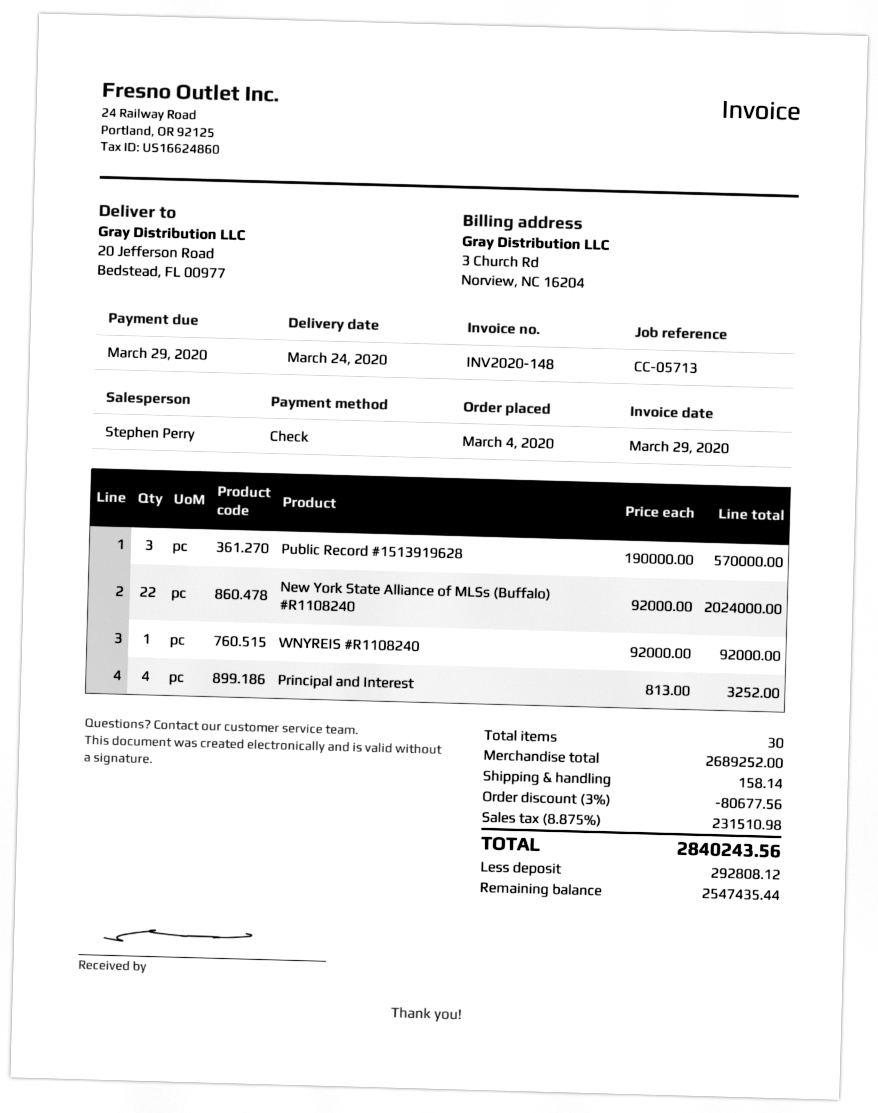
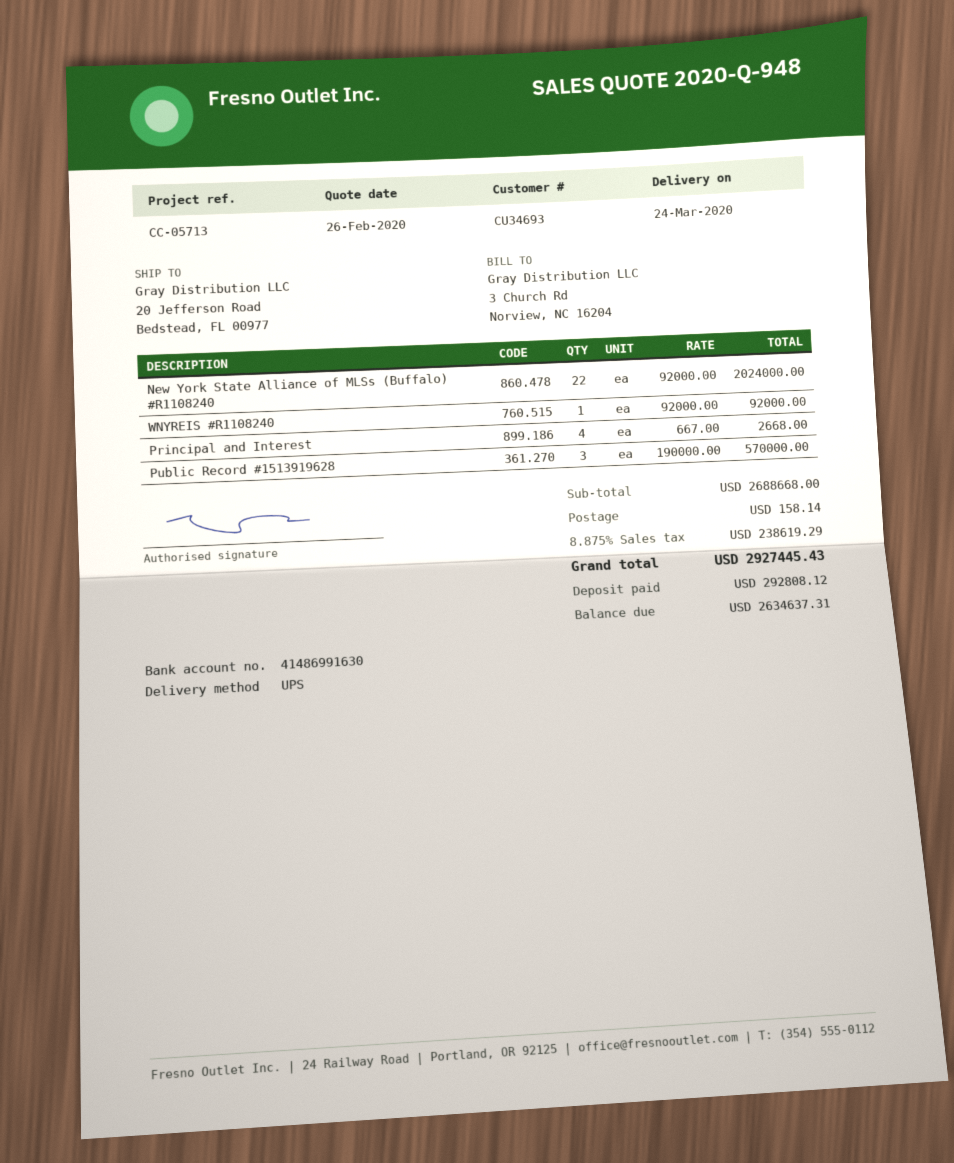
Principal and Interest: 4 x 813.00 = 3252.00 -> 4 x 667.00 = 2668.00
subtotal: 2689252.00 -> 2688668.00
discount: 3% = 80677.56 -> none
tax: 8.875% = 231510.98 -> 8.875% = 238619.29
total: 2840243.56 -> 2927445.43
balance: 2547435.44 -> 2634637.31

